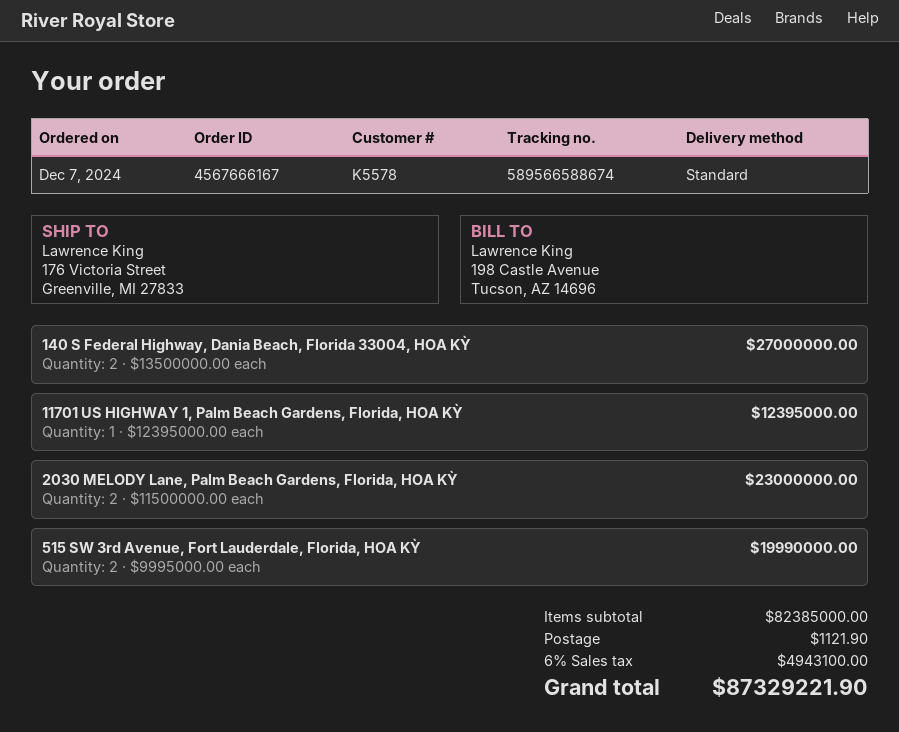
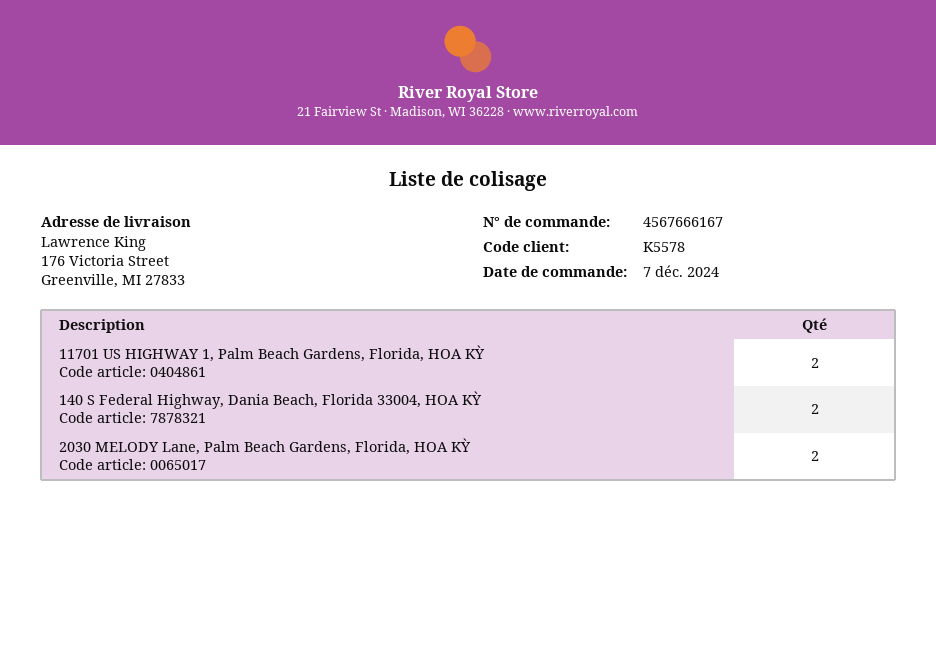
11701 US HIGHWAY 1, Palm Beach Gardens, Florida, HOA KỲ: 1 -> 2
515 SW 3rd Avenue, Fort Lauderdale, Florida, HOA KỲ: 2 -> none

